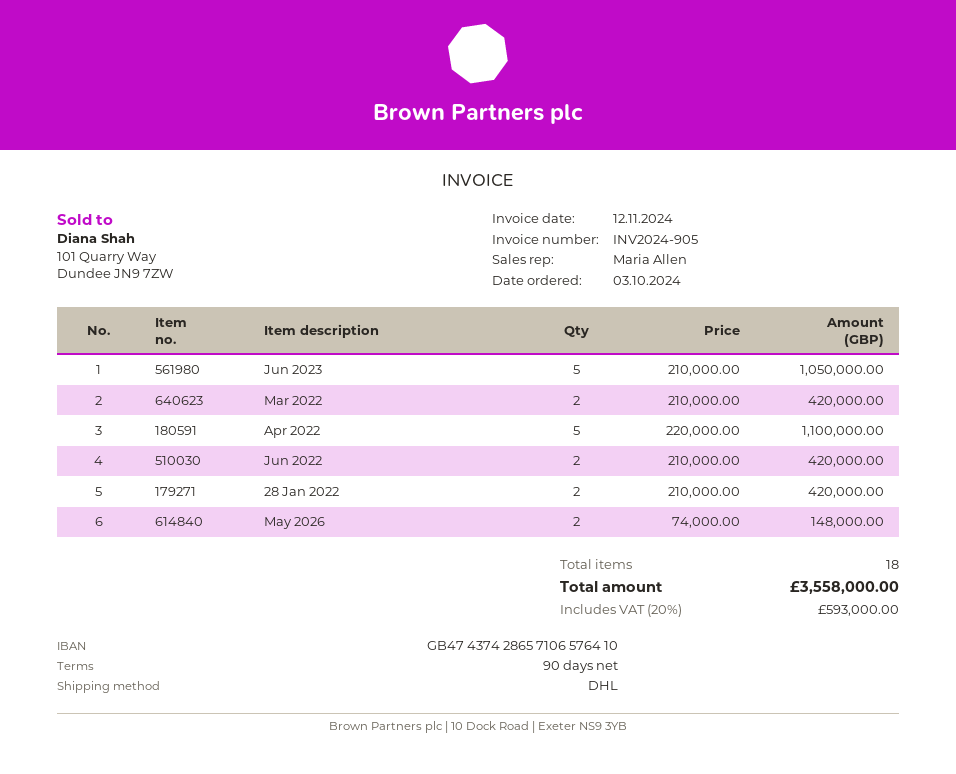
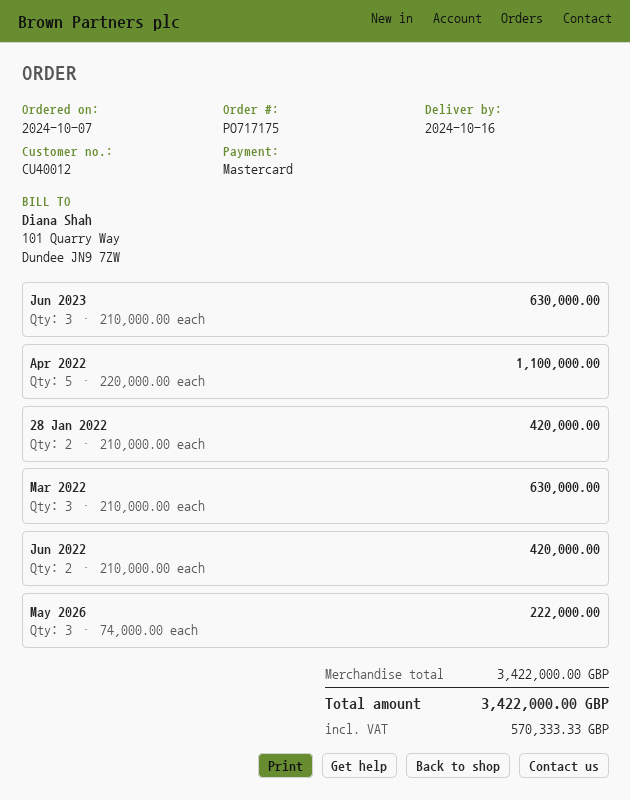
order date: 2024-10-03 -> 2024-10-07
Jun 2023: 5 x 210000.00 = 1050000.00 -> 3 x 210000.00 = 630000.00
Mar 2022: 2 x 210000.00 = 420000.00 -> 3 x 210000.00 = 630000.00
May 2026: 2 x 74000.00 = 148000.00 -> 3 x 74000.00 = 222000.00
tax: 593000.00 -> 570333.33
total: 3558000.00 -> 3422000.00

